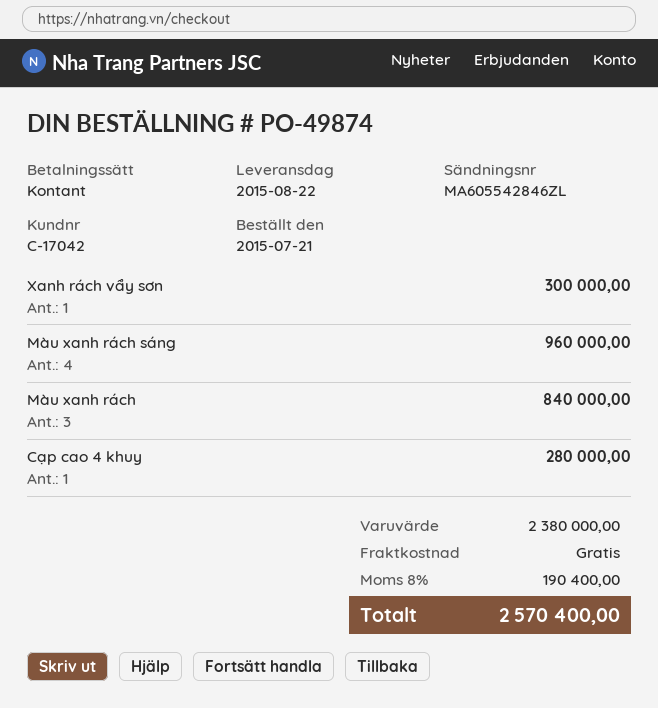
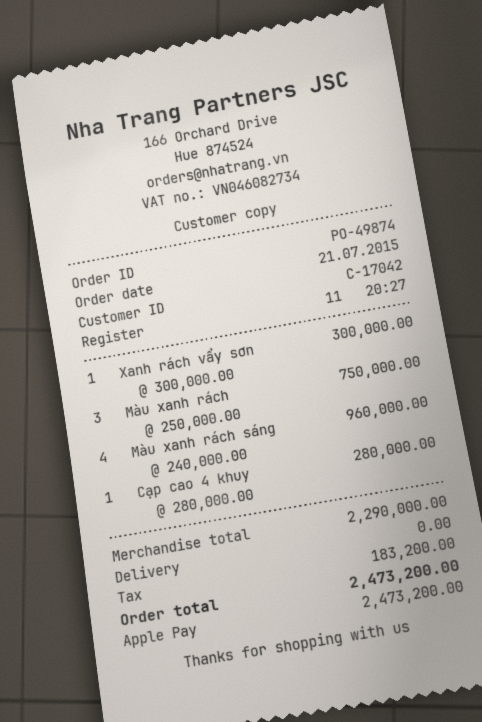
payment method: cash -> Apple Pay
Màu xanh rách: 3 for 840000.00 -> 3 for 750000.00
subtotal: 2380000.00 -> 2290000.00
tax: 190400.00 -> 183200.00
total: 2570400.00 -> 2473200.00

